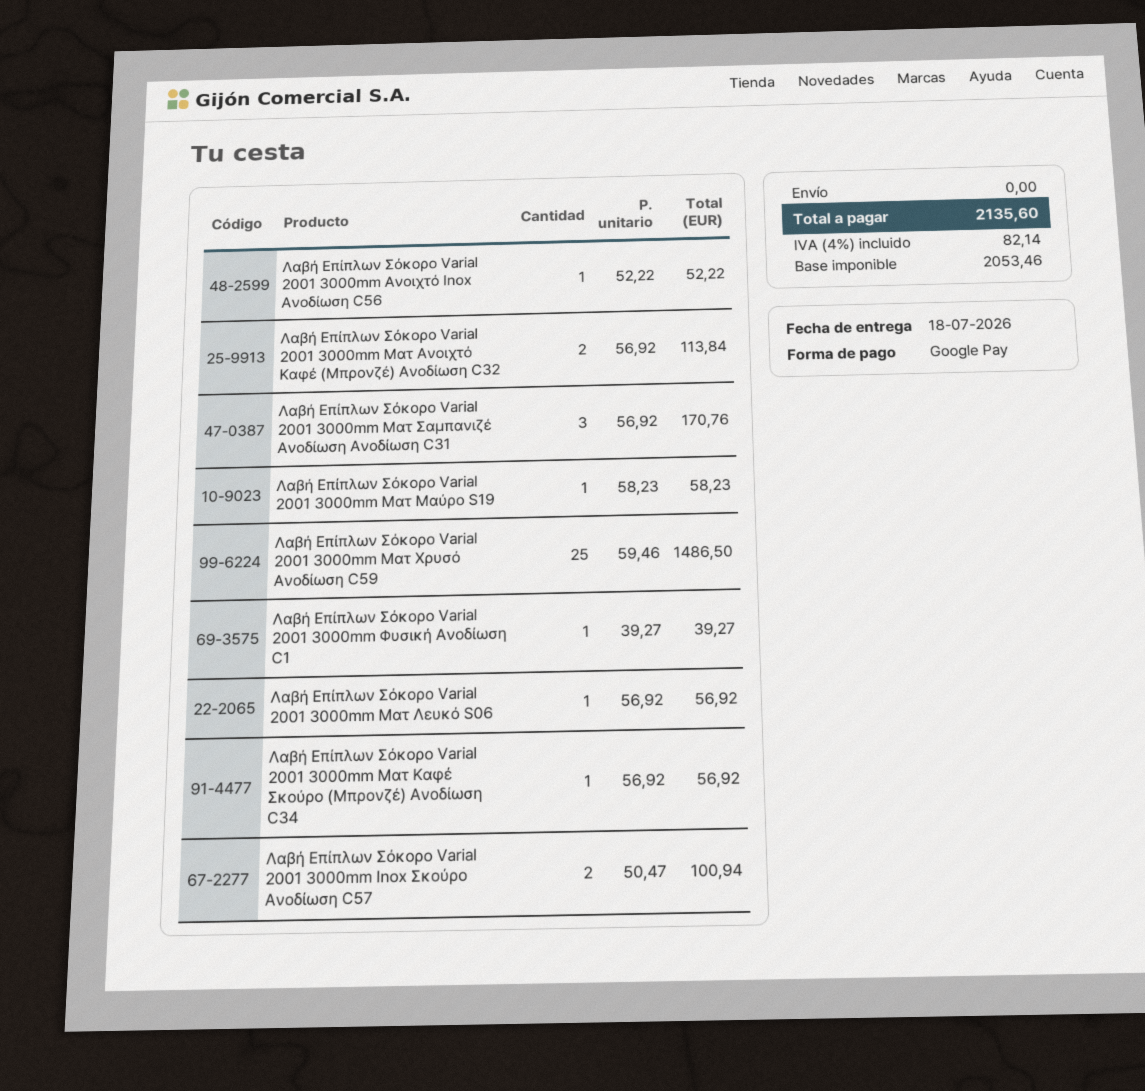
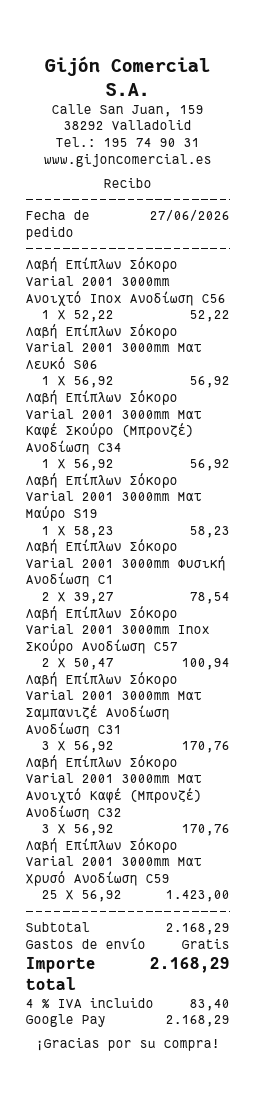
Λαβή Επίπλων Σόκορο Varial 2001 3000mm Ματ Ανοιχτό Καφέ (Μπρονζέ) Ανοδίωση C32: 2 x 56.92 = 113.84 -> 3 x 56.92 = 170.76
Λαβή Επίπλων Σόκορο Varial 2001 3000mm Ματ Χρυσό Ανοδίωση C59: 25 x 59.46 = 1486.50 -> 25 x 56.92 = 1423.00
Λαβή Επίπλων Σόκορο Varial 2001 3000mm Φυσική Ανοδίωση C1: 1 x 39.27 = 39.27 -> 2 x 39.27 = 78.54
tax: 4% = 82.14 -> 4% = 83.40
total: 2135.60 -> 2168.29

